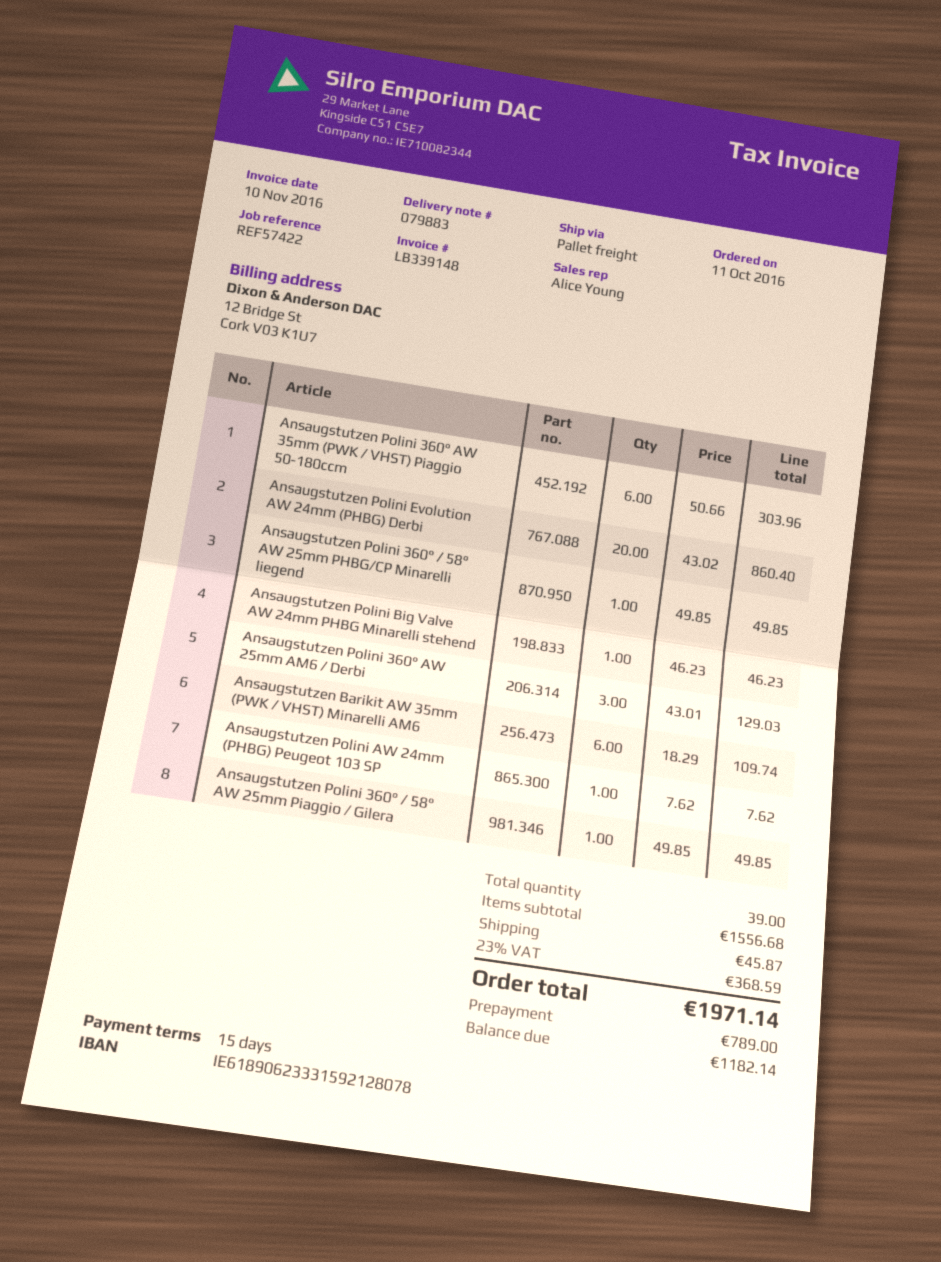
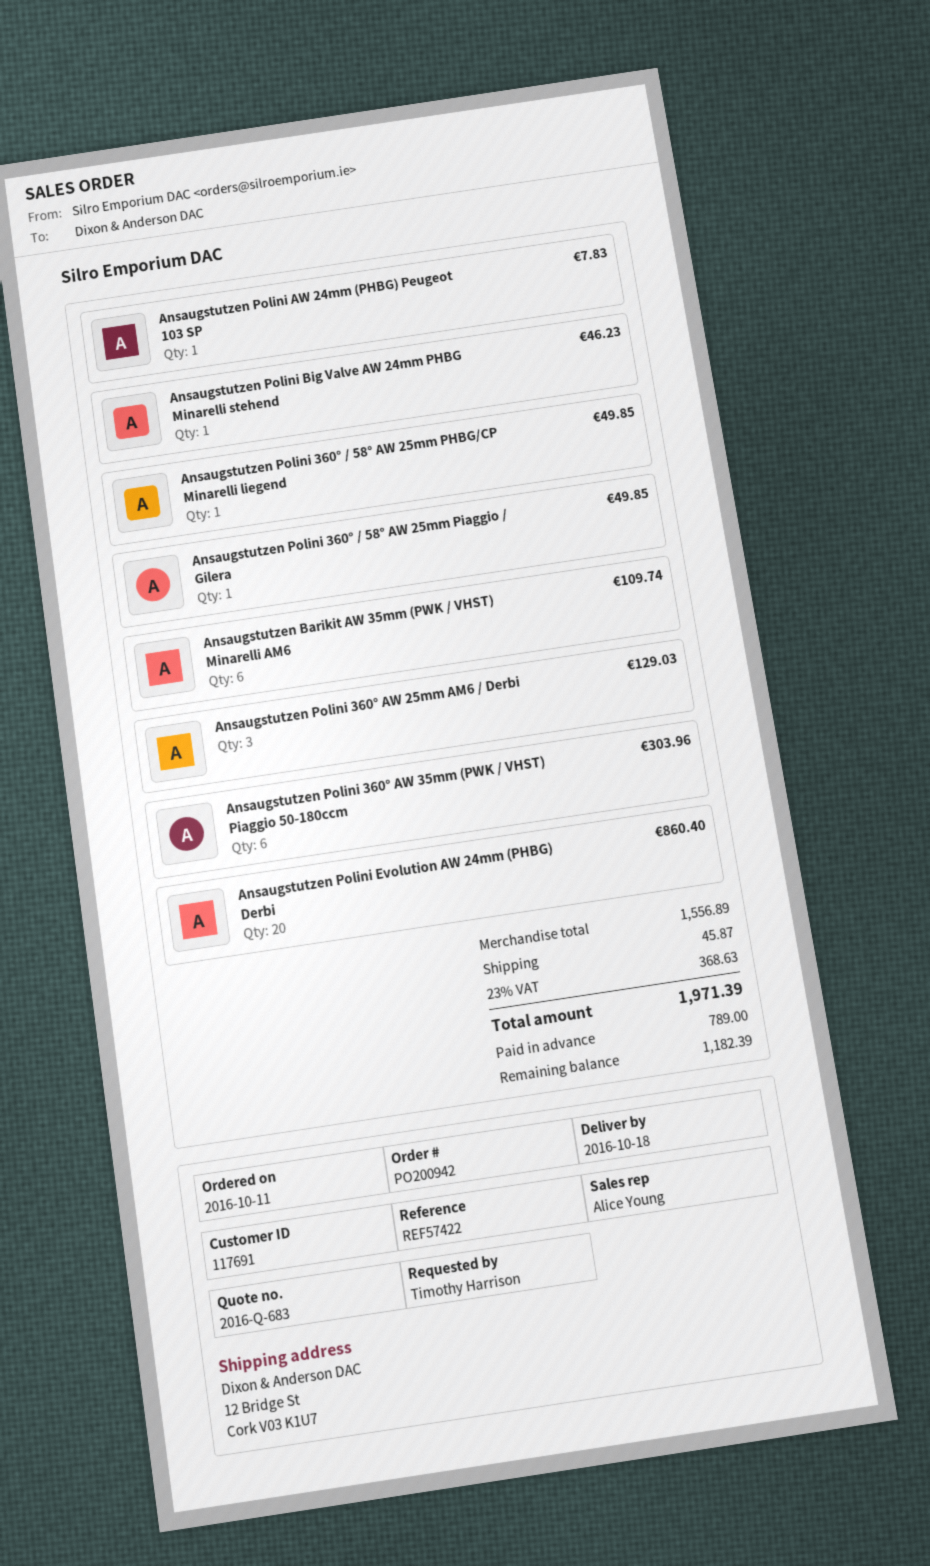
Ansaugstutzen Polini AW 24mm (PHBG) Peugeot 103 SP: 1 for 7.62 -> 1 for 7.83
subtotal: 1556.68 -> 1556.89
tax: 23% = 368.59 -> 23% = 368.63
total: 1971.14 -> 1971.39
balance: 1182.14 -> 1182.39

